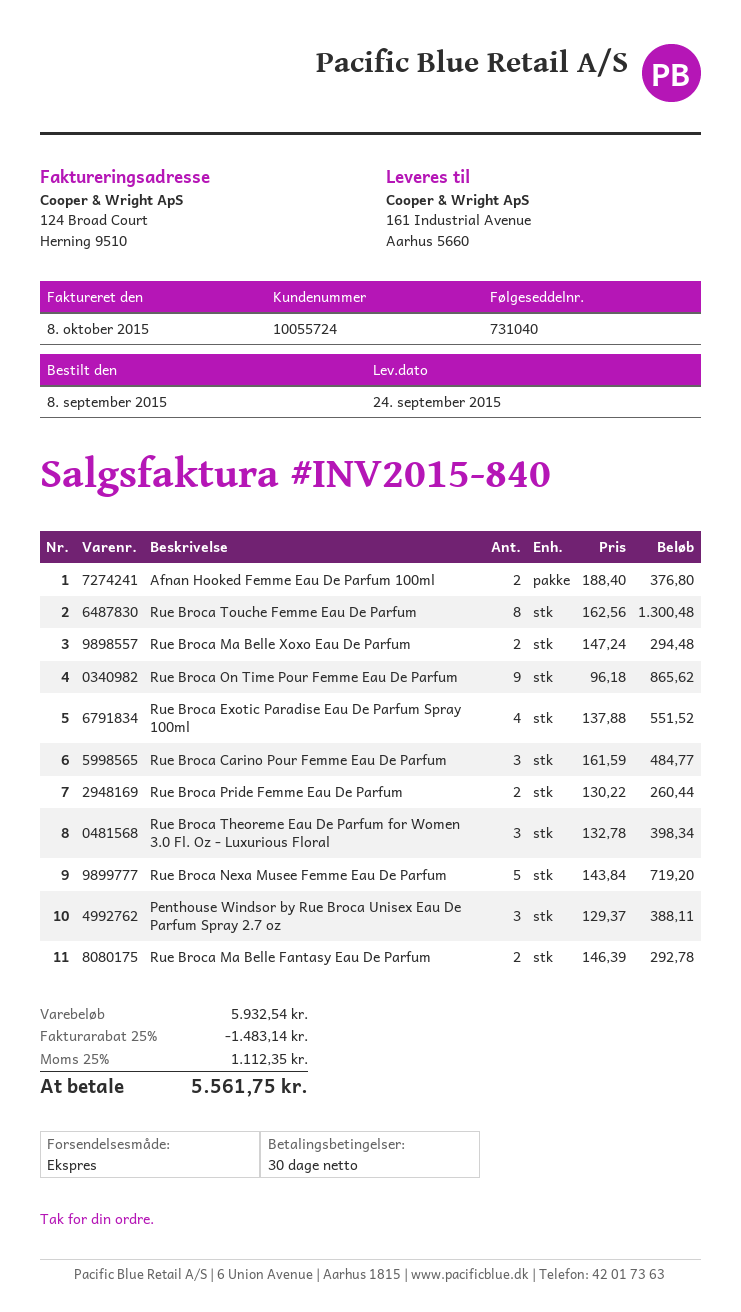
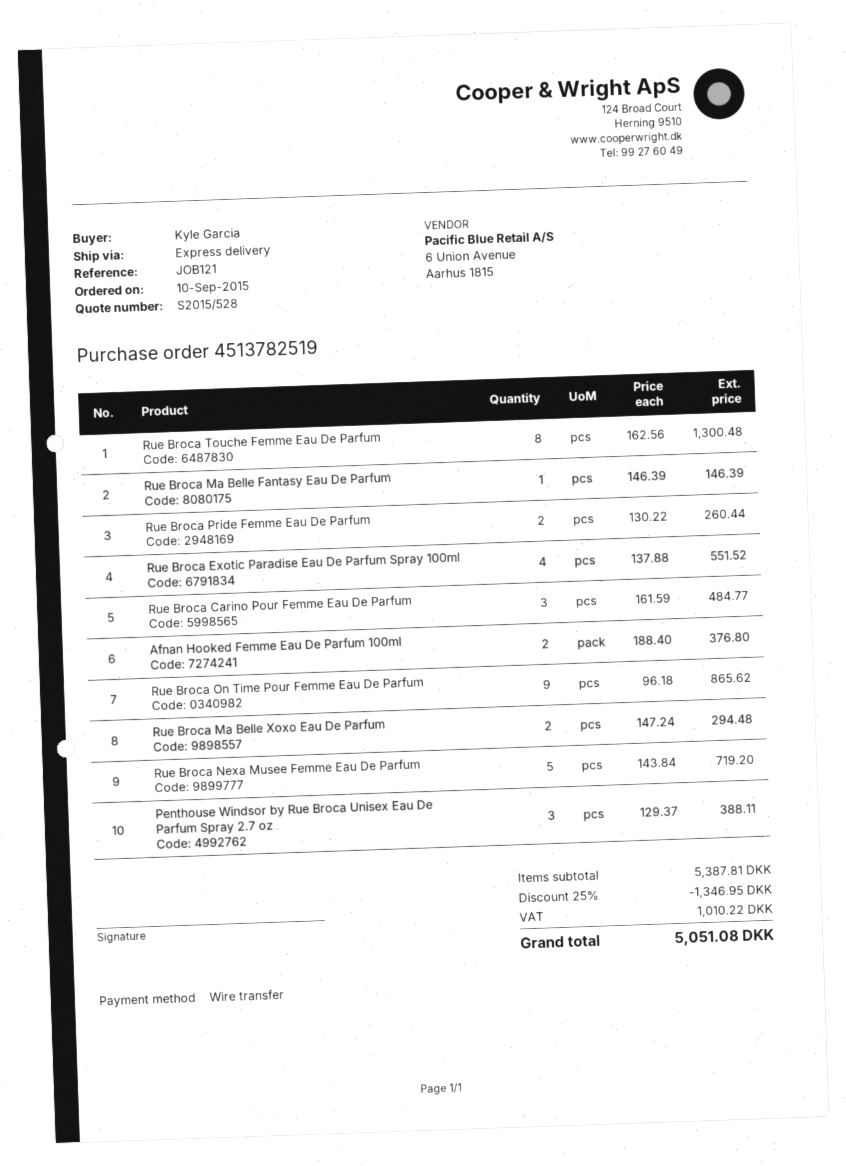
order date: 2015-09-08 -> 2015-09-10
Rue Broca Theoreme Eau De Parfum for Women 3.0 Fl. Oz - Luxurious Floral: 3 x 132.78 = 398.34 -> none
Rue Broca Ma Belle Fantasy Eau De Parfum: 2 x 146.39 = 292.78 -> 1 x 146.39 = 146.39
subtotal: 5932.54 -> 5387.81
discount: 25% = 1483.14 -> 25% = 1346.95
tax: 1112.35 -> 1010.22
total: 5561.75 -> 5051.08

